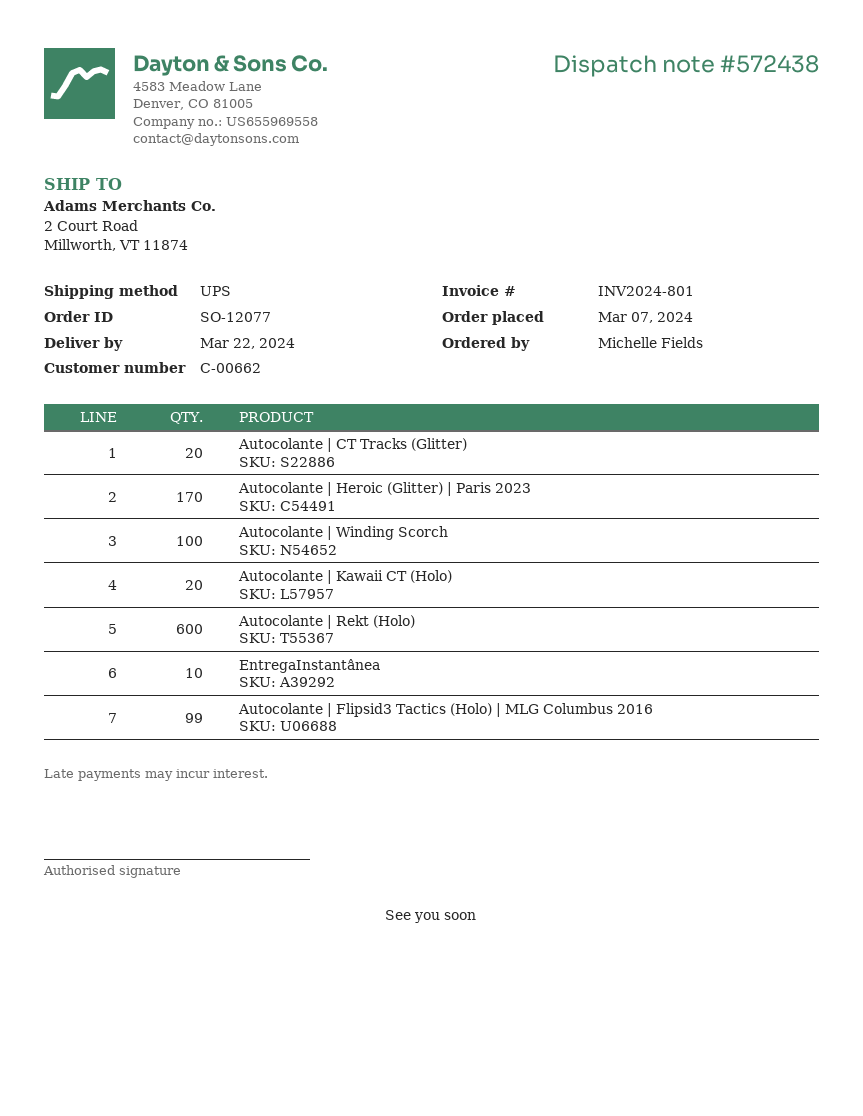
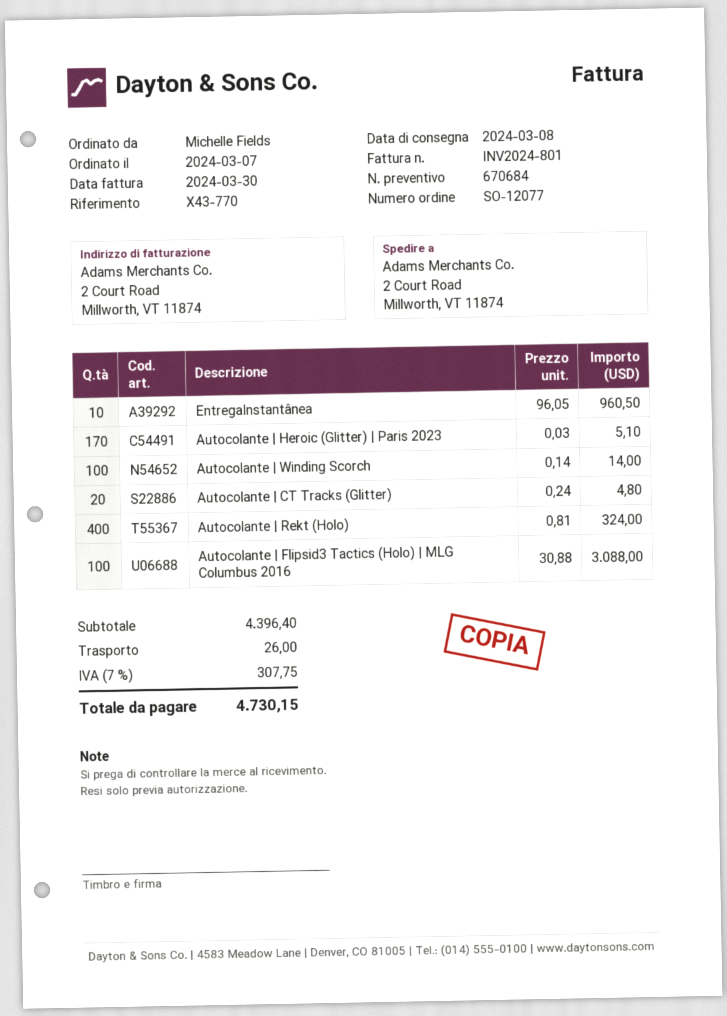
delivery date: 2024-03-22 -> 2024-03-08
Autocolante | Kawaii CT (Holo): 20 -> none
Autocolante | Rekt (Holo): 600 -> 400
Autocolante | Flipsid3 Tactics (Holo) | MLG Columbus 2016: 99 -> 100

